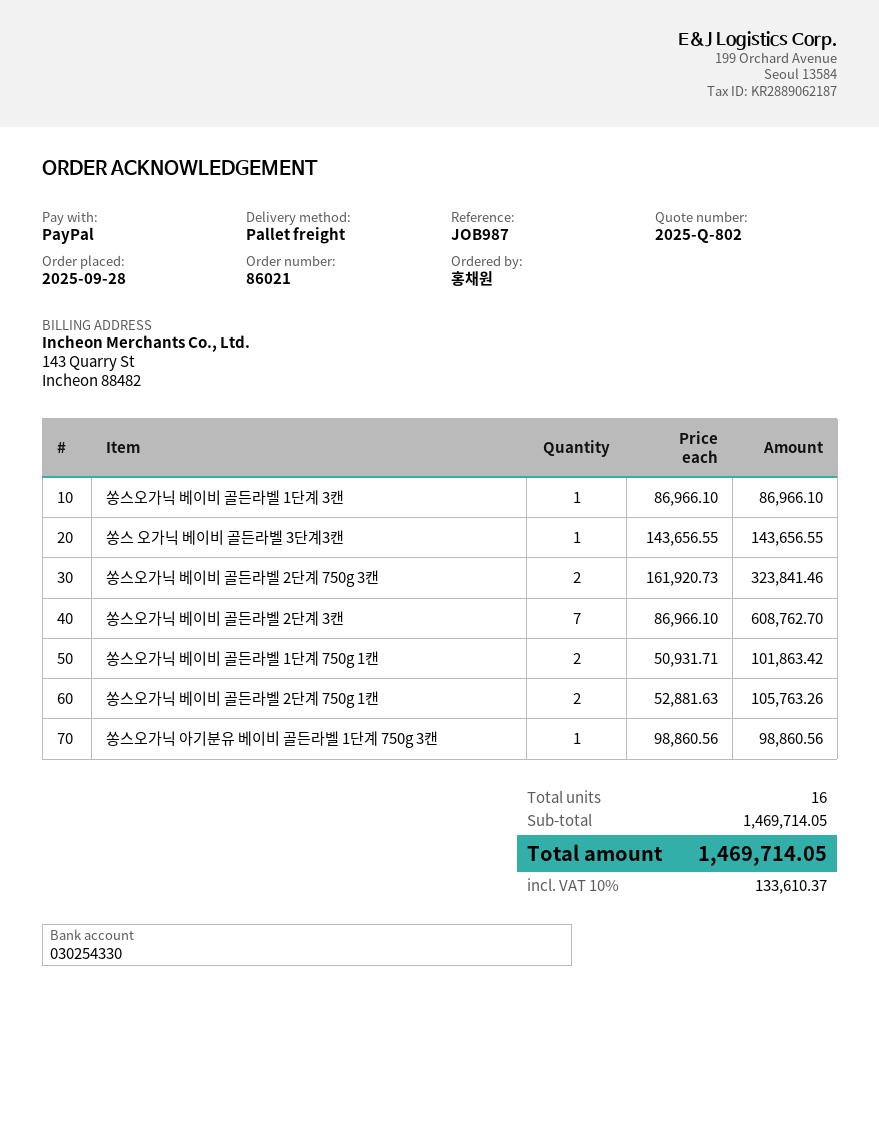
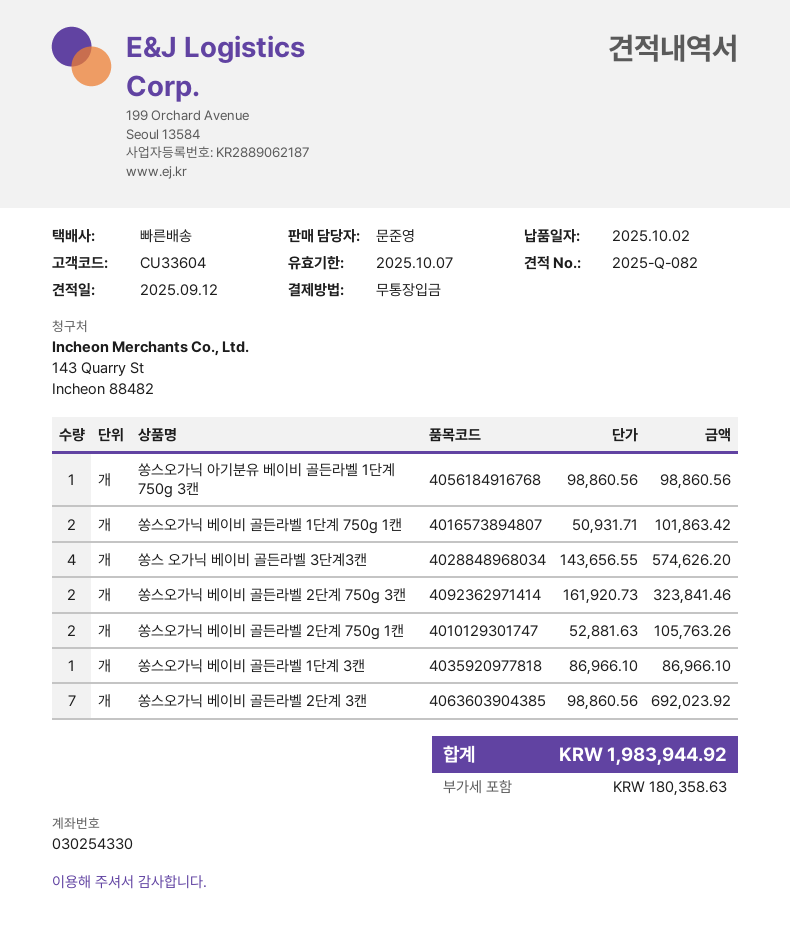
quote number: 2025-Q-802 -> 2025-Q-082
payment method: PayPal -> bank transfer
shipping method: pallet freight -> express
쏭스 오가닉 베이비 골든라벨 3단계3캔: 1 x 143656.55 = 143656.55 -> 4 x 143656.55 = 574626.20
쏭스오가닉 베이비 골든라벨 2단계 3캔: 7 x 86966.10 = 608762.70 -> 7 x 98860.56 = 692023.92
tax: 133610.37 -> 180358.63
total: 1469714.05 -> 1983944.92

